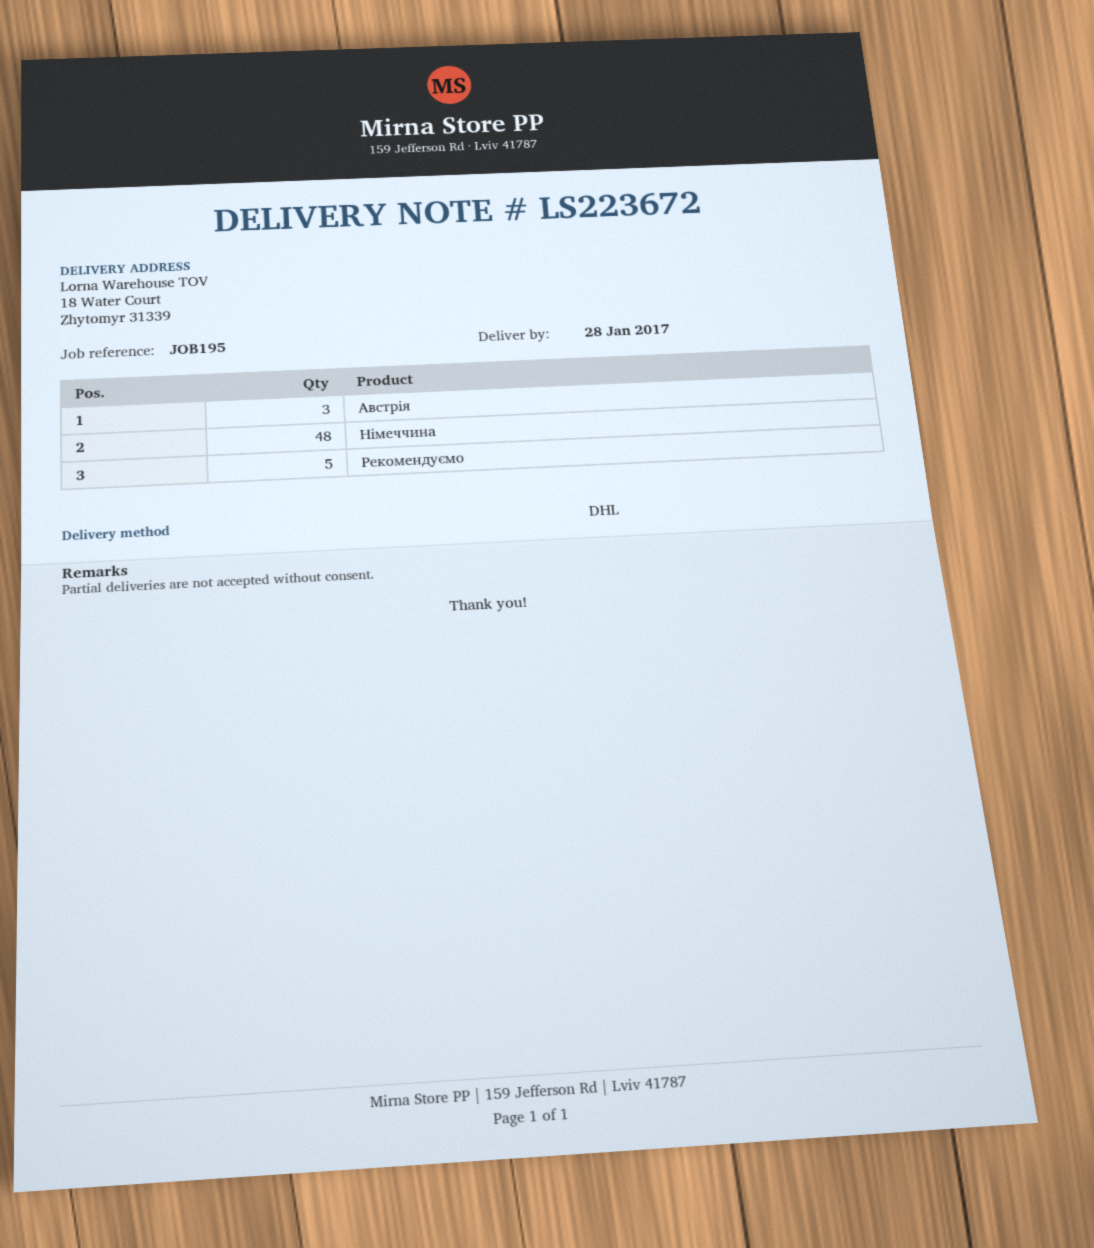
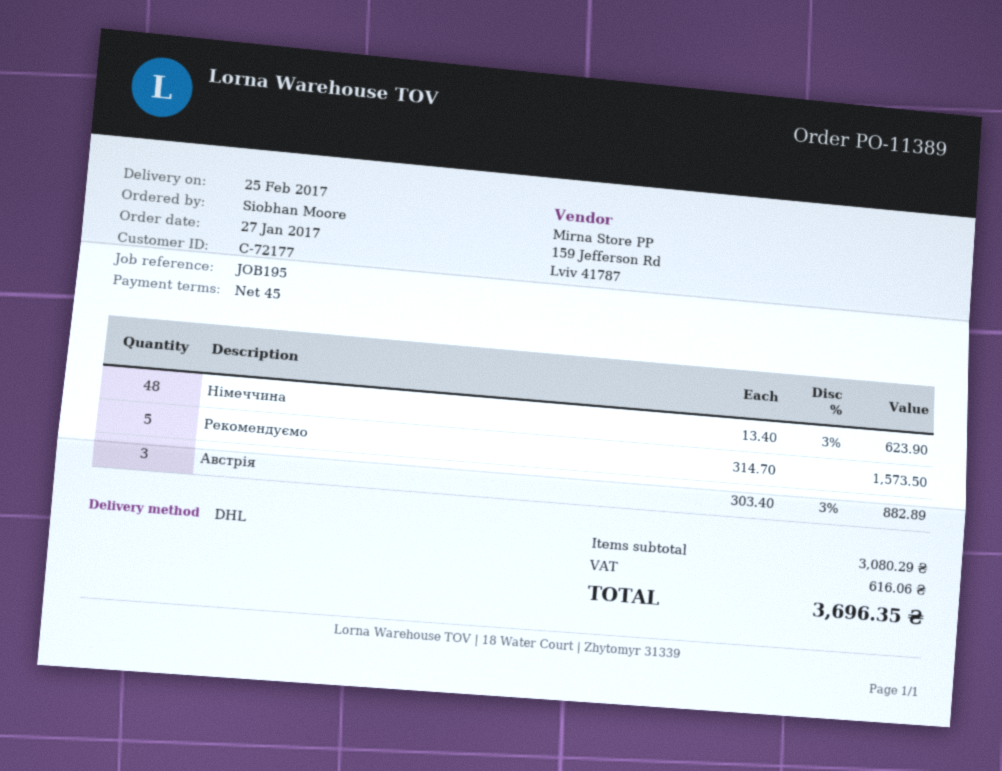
delivery date: 2017-01-28 -> 2017-02-25

